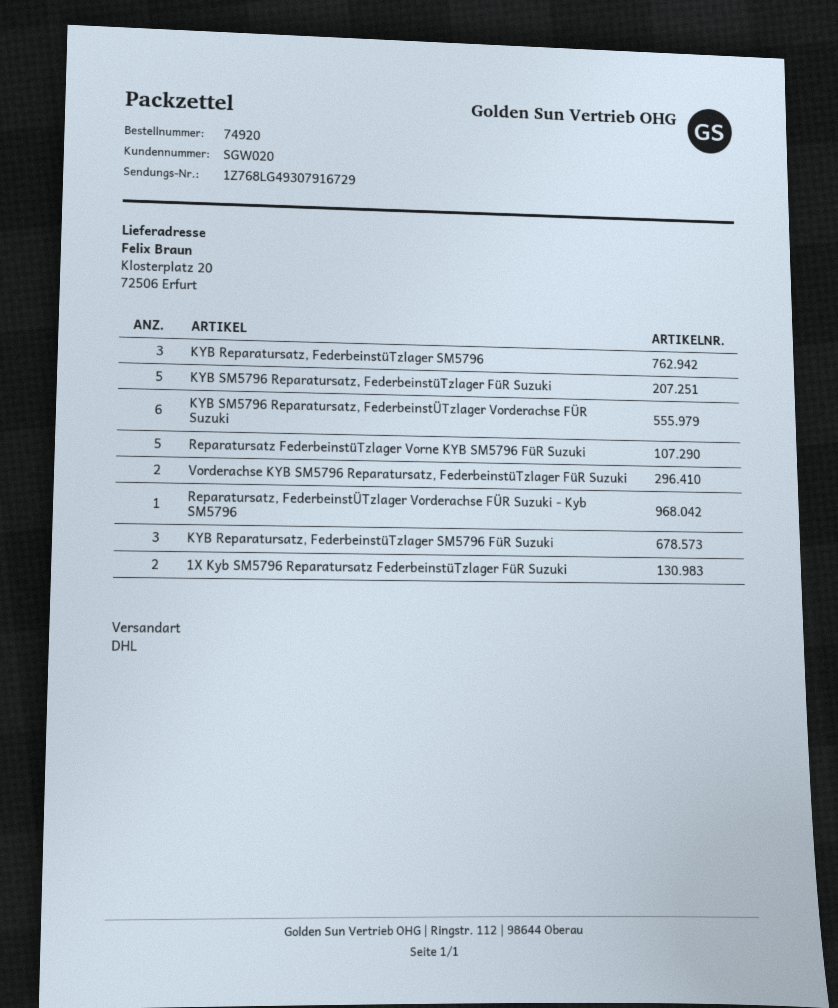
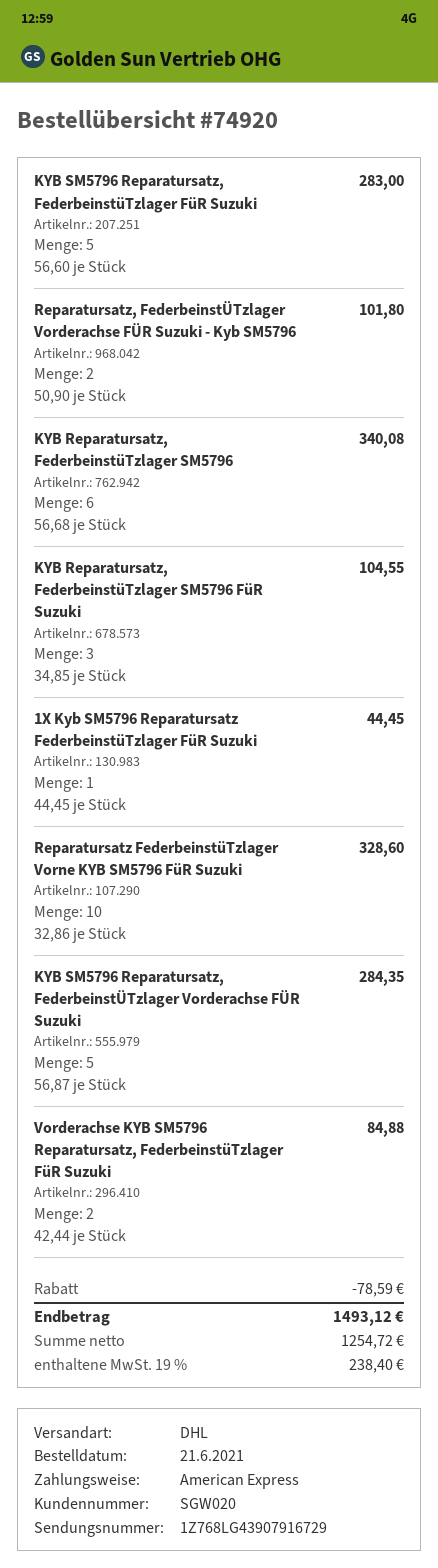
tracking number: 1Z768LG49307916729 -> 1Z768LG43907916729
KYB Reparatursatz, FederbeinstüTzlager SM5796: 3 -> 6
KYB SM5796 Reparatursatz, FederbeinstÜTzlager Vorderachse FÜR Suzuki: 6 -> 5
Reparatursatz FederbeinstüTzlager Vorne KYB SM5796 FüR Suzuki: 5 -> 10
Reparatursatz, FederbeinstÜTzlager Vorderachse FÜR Suzuki - Kyb SM5796: 1 -> 2
1X Kyb SM5796 Reparatursatz FederbeinstüTzlager FüR Suzuki: 2 -> 1

